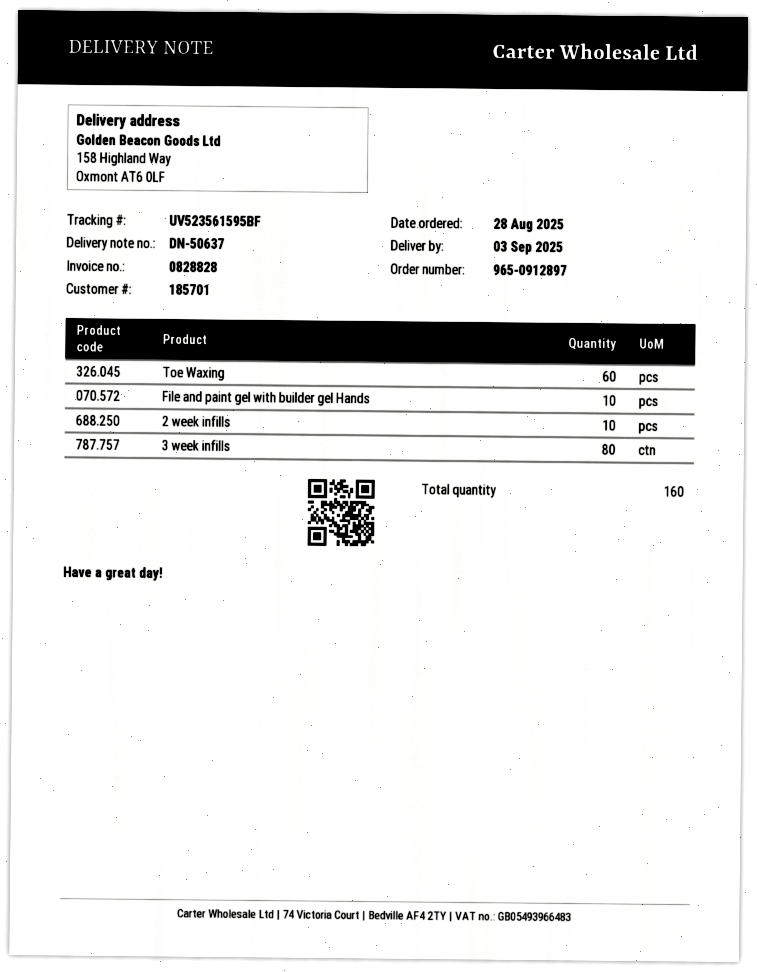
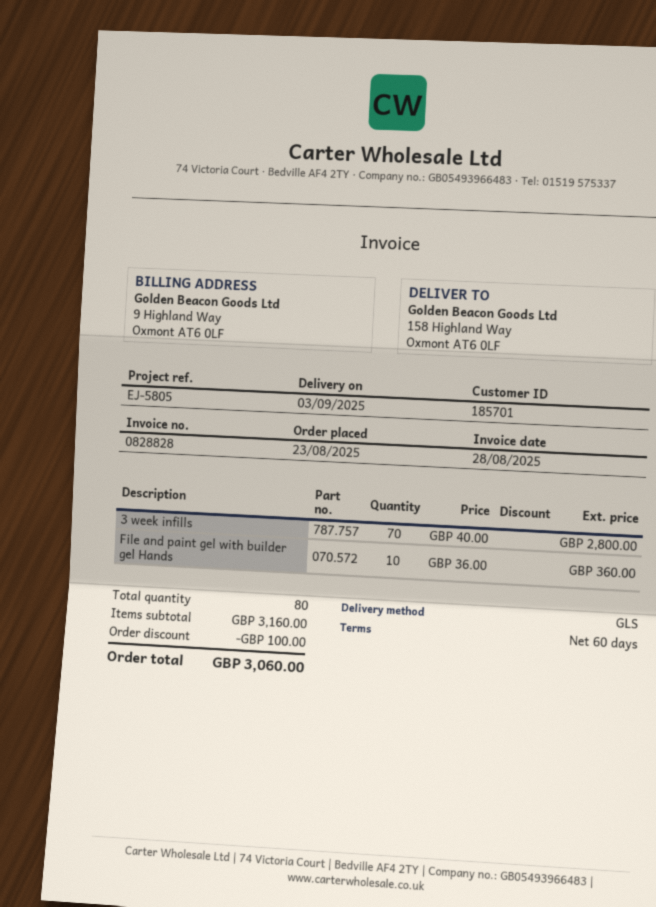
order date: 2025-08-28 -> 2025-08-23
Toe Waxing: 60 -> none
2 week infills: 10 -> none
3 week infills: 80 -> 70
total quantity: 160 -> 80

